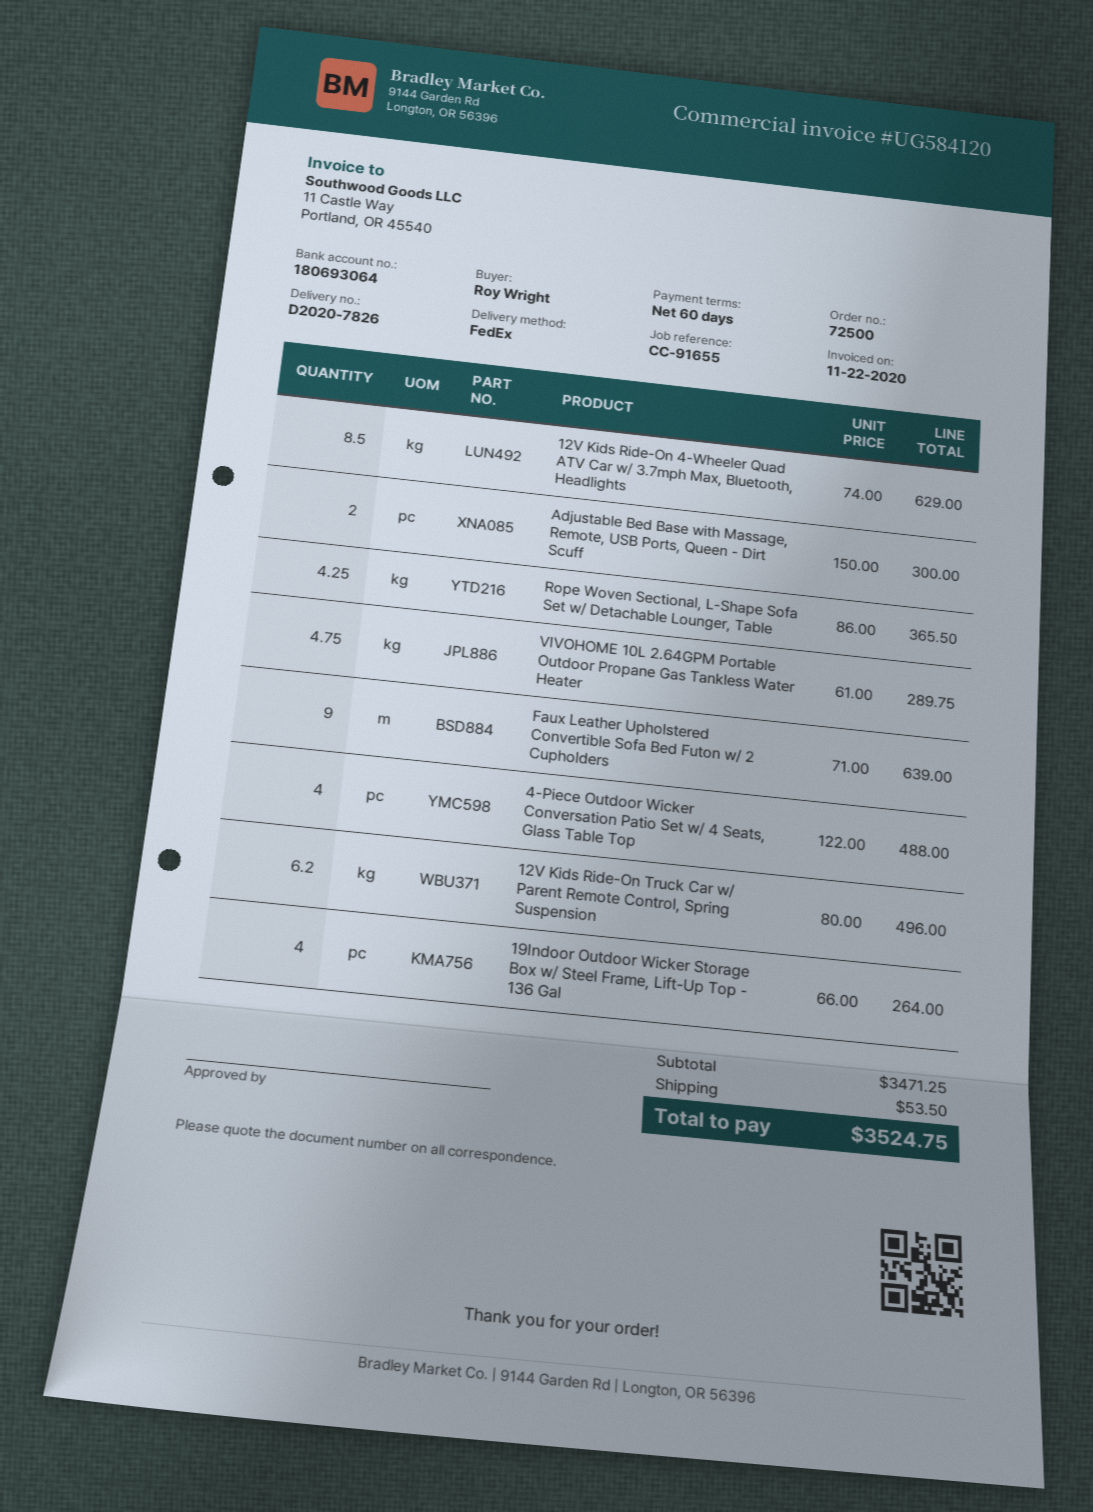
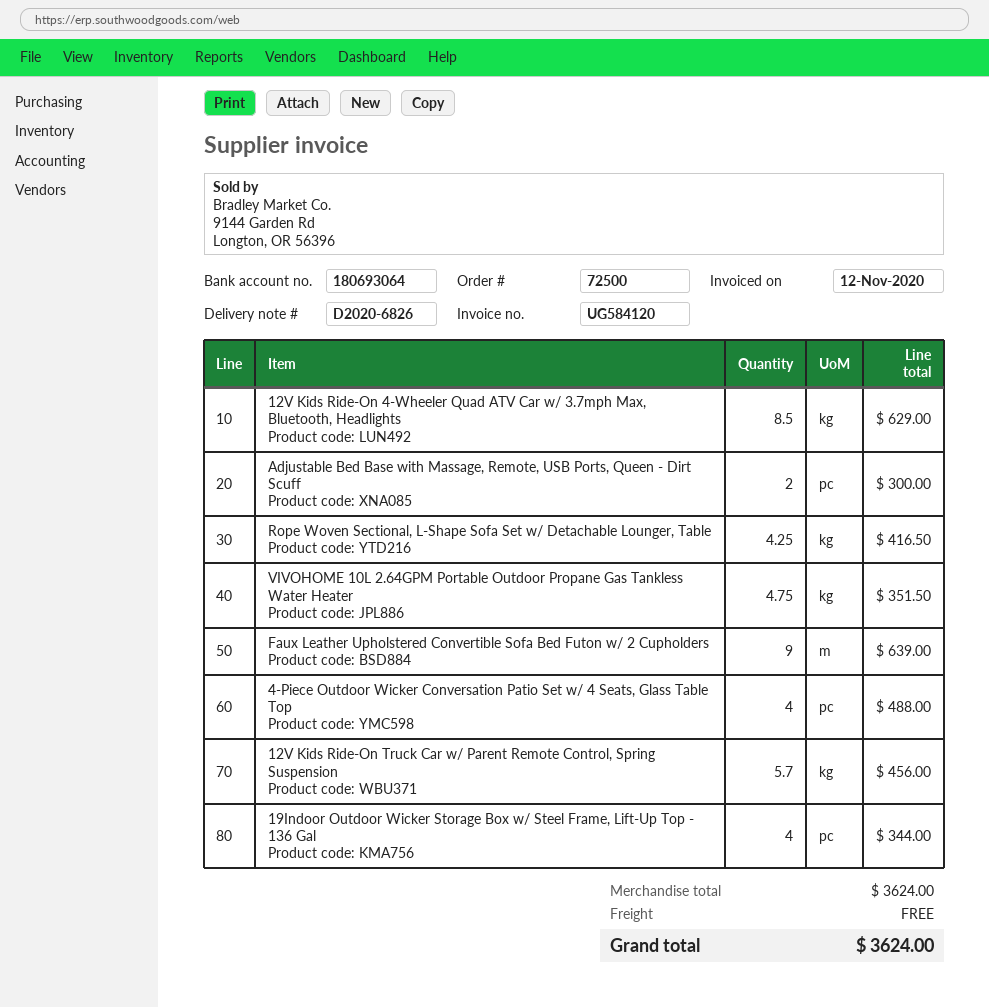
delivery note number: D2020-7826 -> D2020-6826
invoice date: 2020-11-22 -> 2020-11-12
Rope Woven Sectional, L-Shape Sofa Set w/ Detachable Lounger, Table: 4.25 for 365.50 -> 4.25 for 416.50
VIVOHOME 10L 2.64GPM Portable Outdoor Propane Gas Tankless Water Heater: 4.75 for 289.75 -> 4.75 for 351.50
12V Kids Ride-On Truck Car w/ Parent Remote Control, Spring Suspension: 6.2 for 496.00 -> 5.7 for 456.00
19Indoor Outdoor Wicker Storage Box w/ Steel Frame, Lift-Up Top - 136 Gal: 4 for 264.00 -> 4 for 344.00
subtotal: 3471.25 -> 3624.00
shipping: 53.50 -> 0.00
total: 3524.75 -> 3624.00

